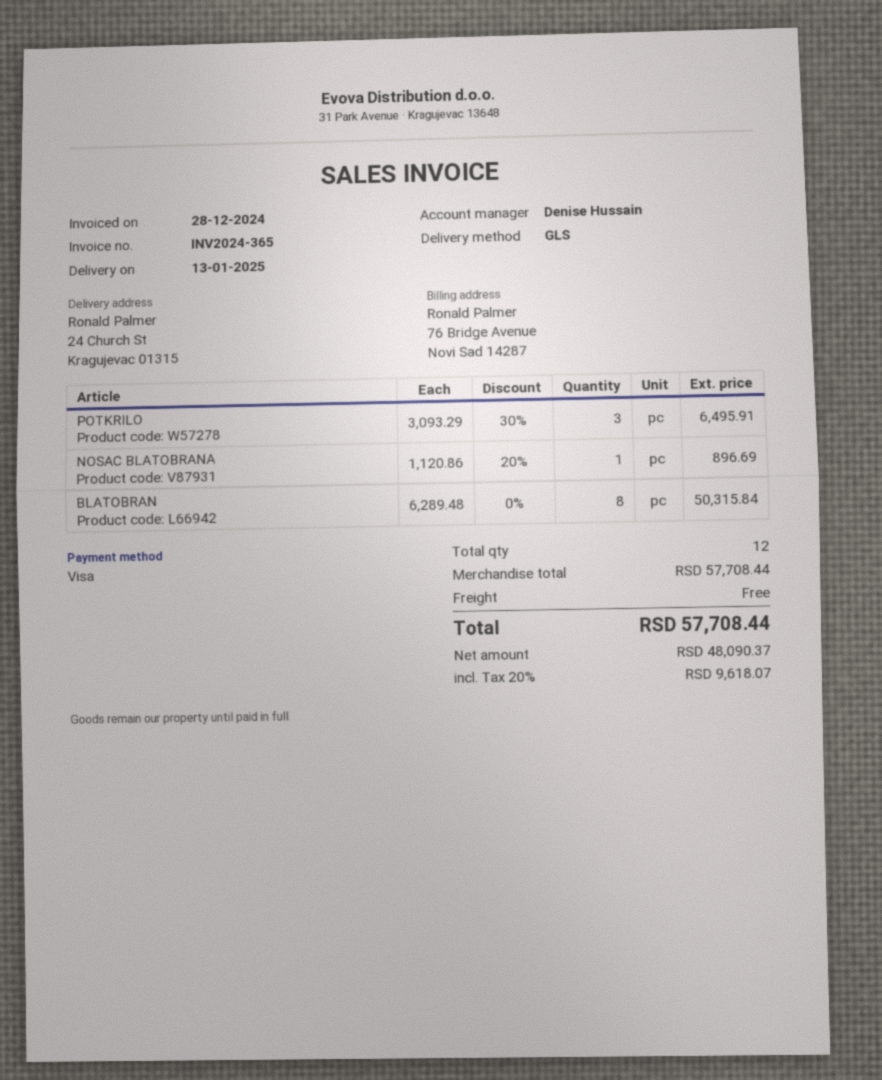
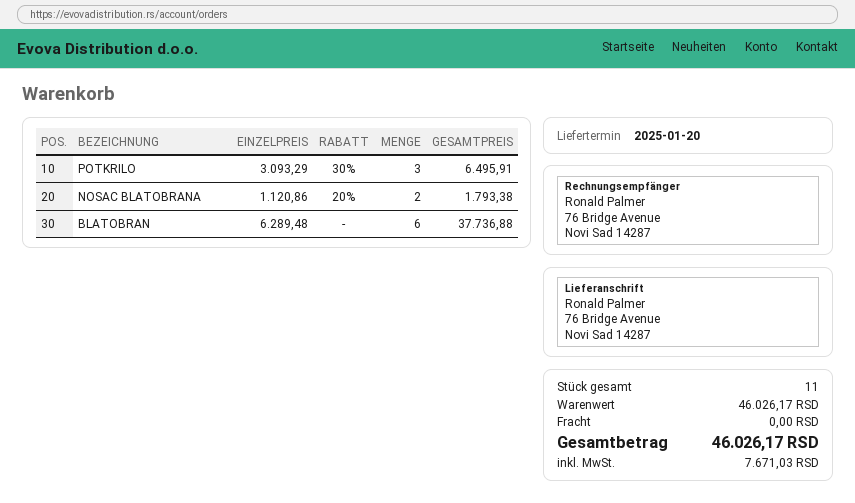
delivery date: 2025-01-13 -> 2025-01-20
ship to: 24 Church St, Kragujevac 01315 -> 76 Bridge Avenue, Novi Sad 14287
NOSAC BLATOBRANA: 1 x 1120.86 - 20% = 896.69 -> 2 x 1120.86 - 20% = 1793.38
BLATOBRAN: 8 x 6289.48 = 50315.84 -> 6 x 6289.48 = 37736.88
total quantity: 12 -> 11
subtotal: 57708.44 -> 46026.17
tax: 9618.07 -> 7671.03
total: 57708.44 -> 46026.17

